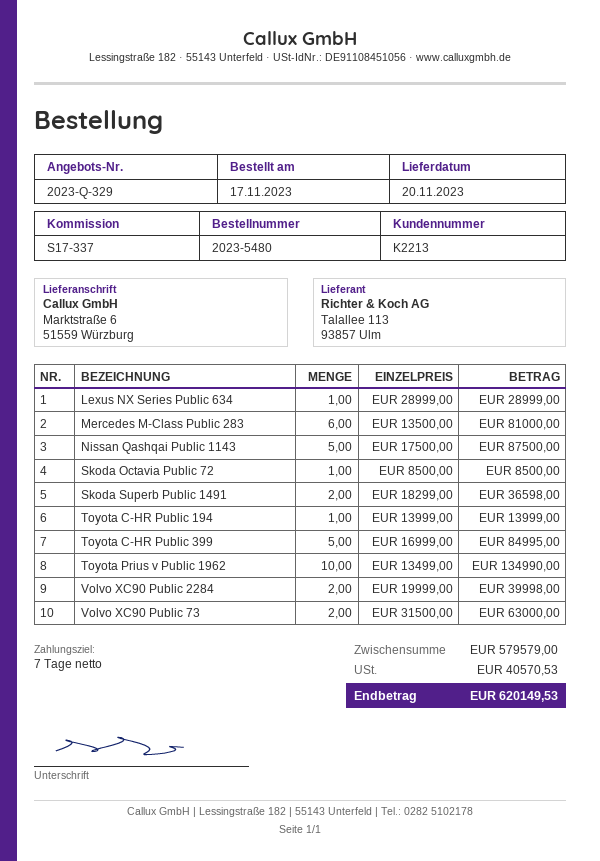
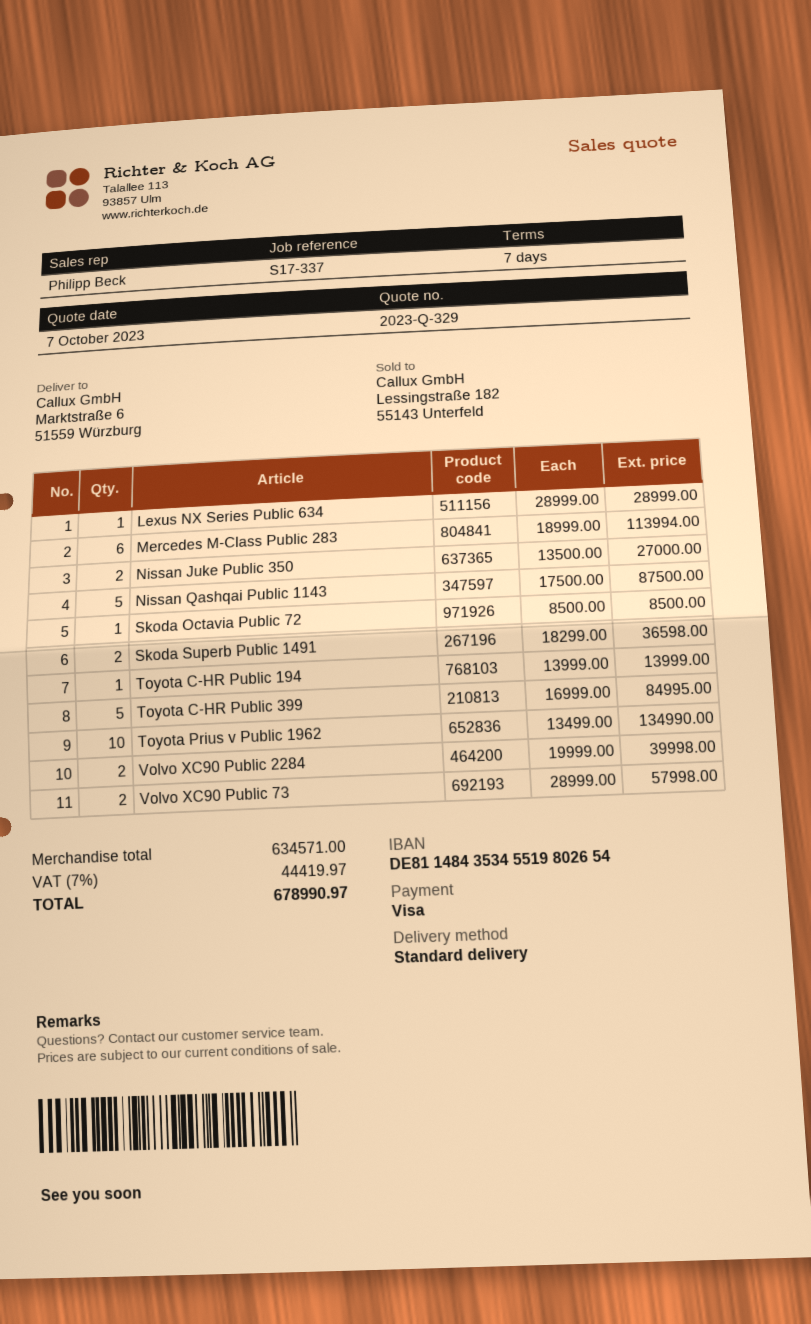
Mercedes M-Class Public 283: 6 x 13500.00 = 81000.00 -> 6 x 18999.00 = 113994.00
Volvo XC90 Public 73: 2 x 31500.00 = 63000.00 -> 2 x 28999.00 = 57998.00
Nissan Juke Public 350: none -> 2 x 13500.00 = 27000.00
subtotal: 579579.00 -> 634571.00
tax: 40570.53 -> 44419.97
total: 620149.53 -> 678990.97

